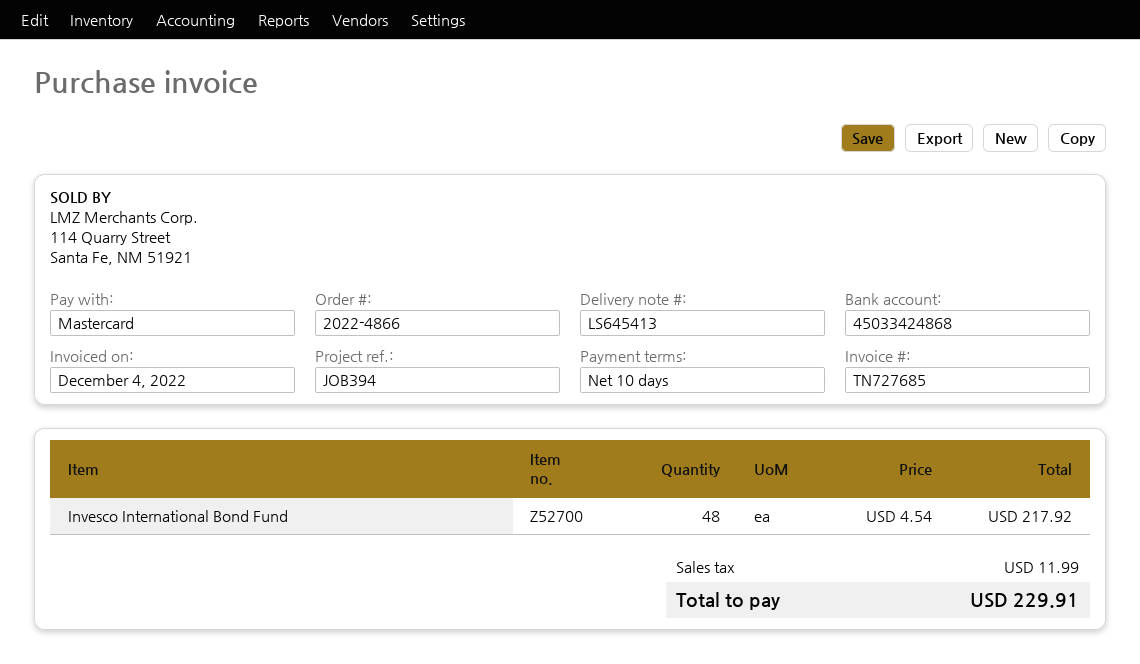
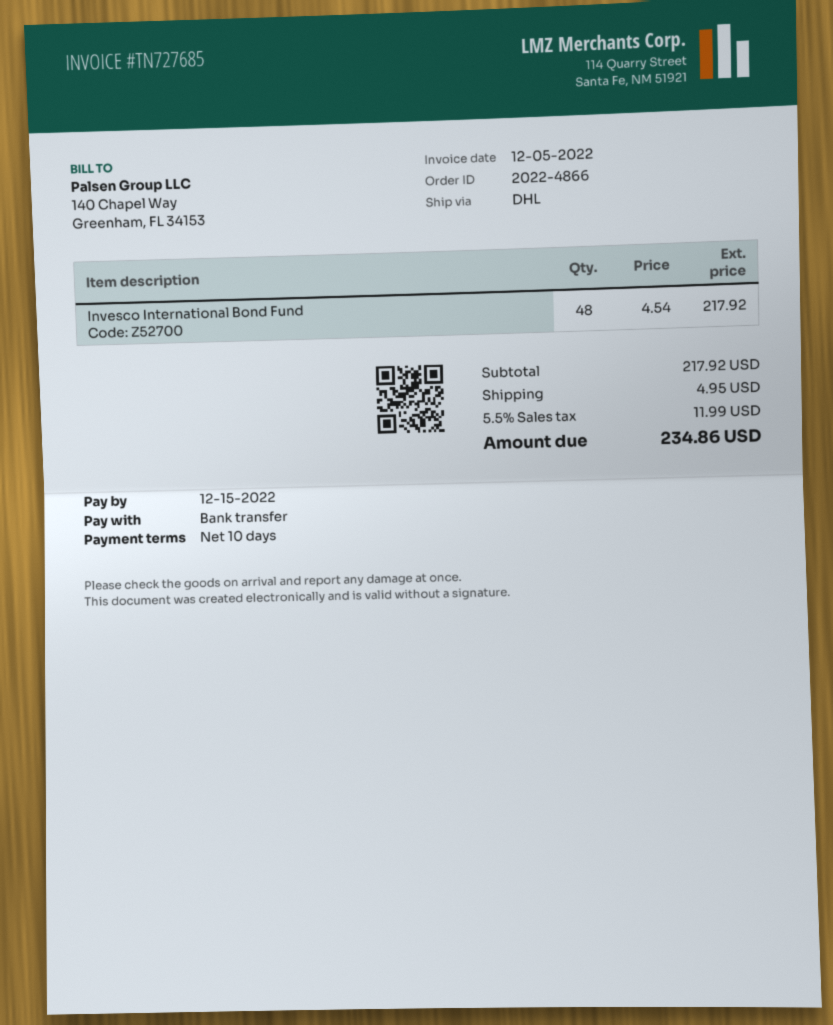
invoice date: 2022-12-04 -> 2022-12-05
payment method: Mastercard -> bank transfer
shipping: none -> 4.95
total: 229.91 -> 234.86

